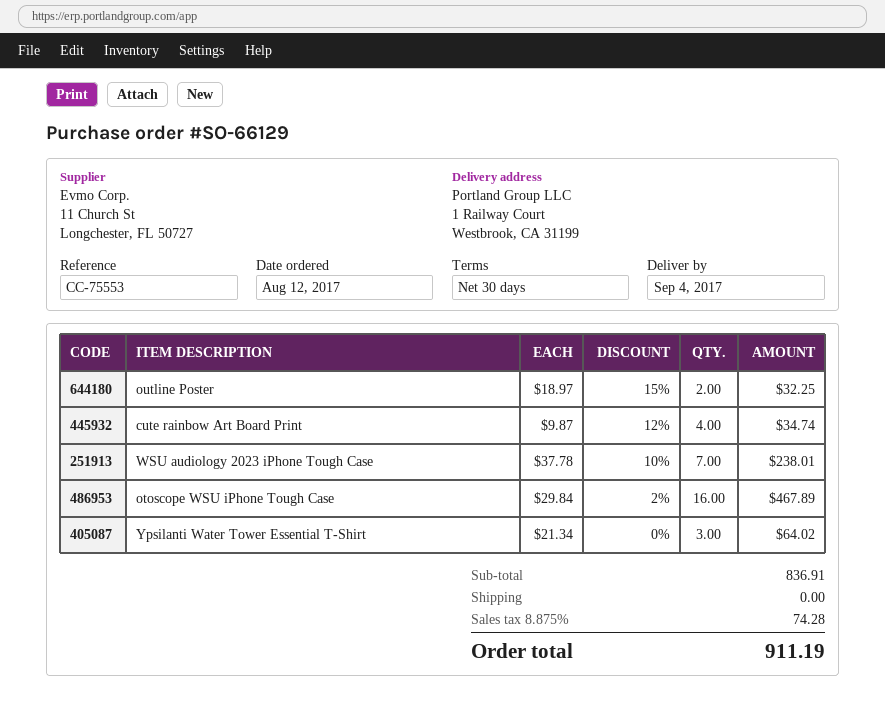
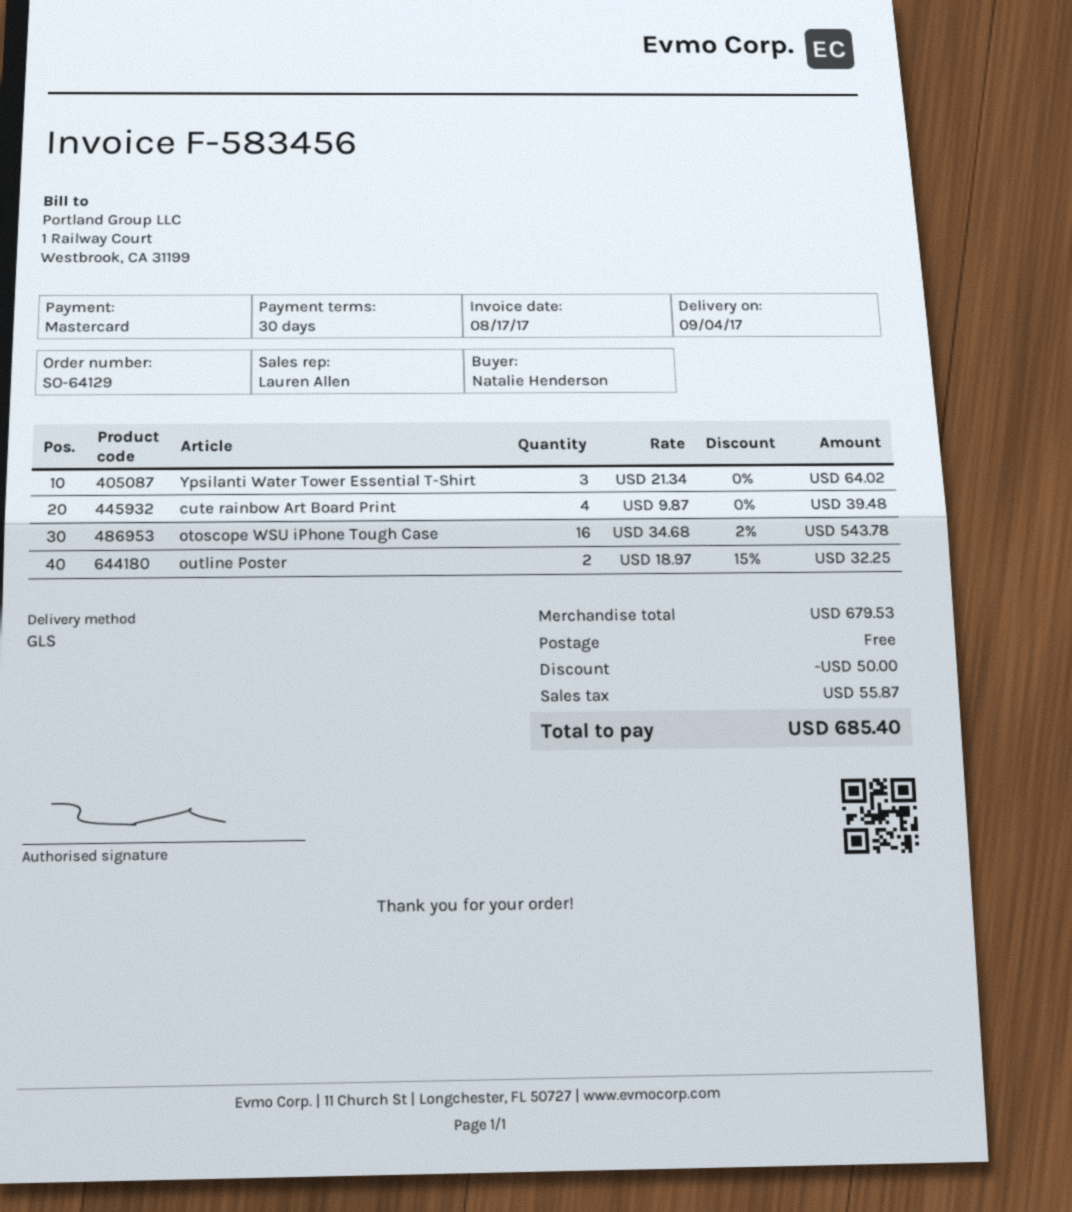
order number: SO-66129 -> SO-64129
cute rainbow Art Board Print: 4 x 9.87 - 12% = 34.74 -> 4 x 9.87 = 39.48
WSU audiology 2023 iPhone Tough Case: 7 x 37.78 - 10% = 238.01 -> none
otoscope WSU iPhone Tough Case: 16 x 29.84 - 2% = 467.89 -> 16 x 34.68 - 2% = 543.78
subtotal: 836.91 -> 679.53
discount: none -> 50.00
tax: 74.28 -> 55.87
total: 911.19 -> 685.40

